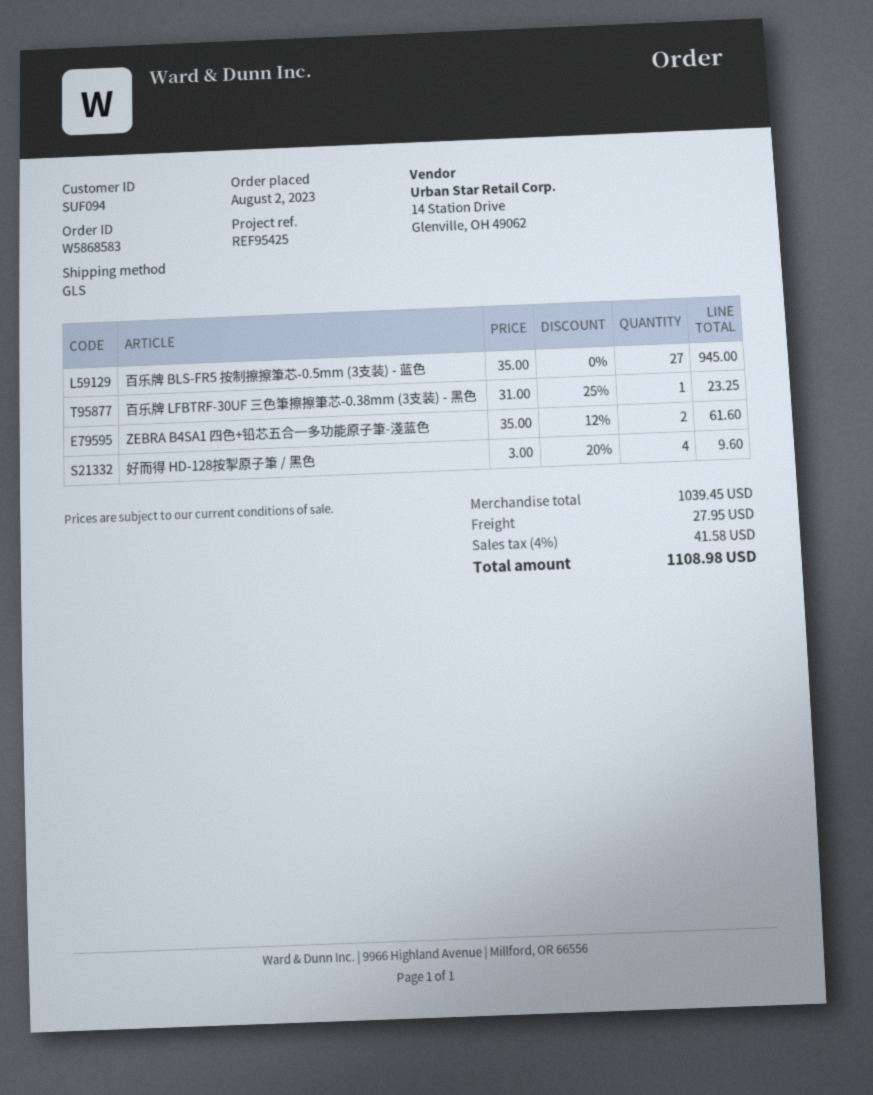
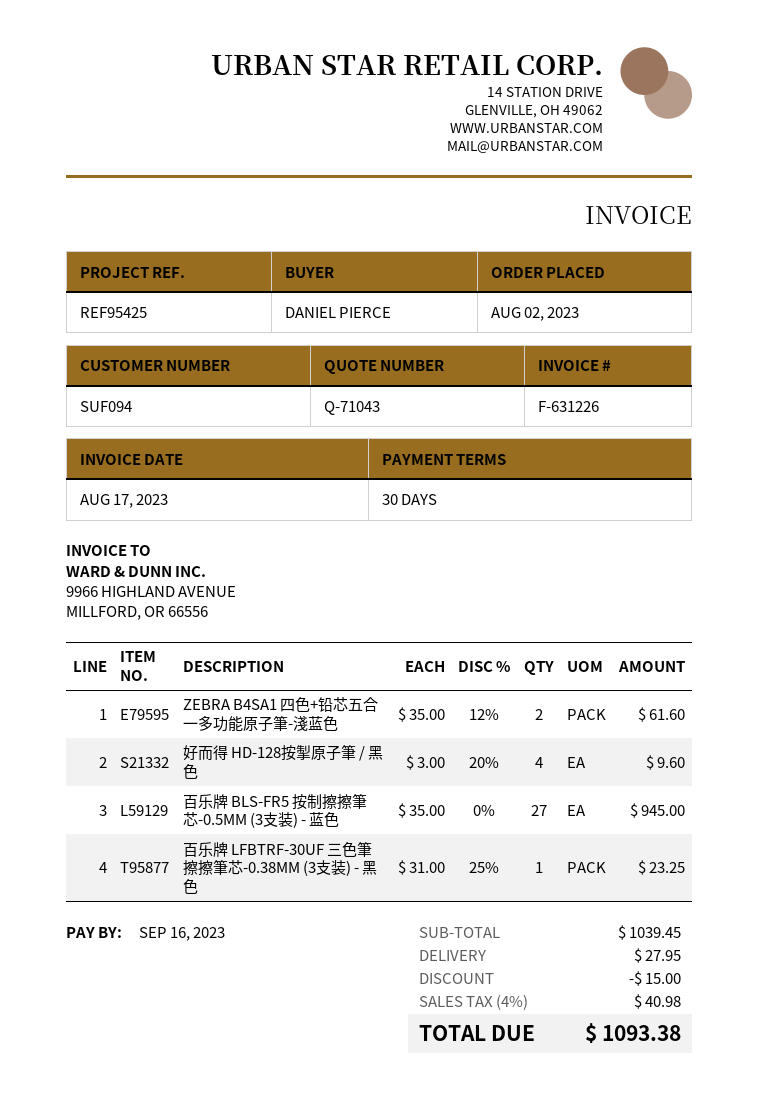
discount: none -> 15.00
tax: 4% = 41.58 -> 4% = 40.98
total: 1108.98 -> 1093.38

